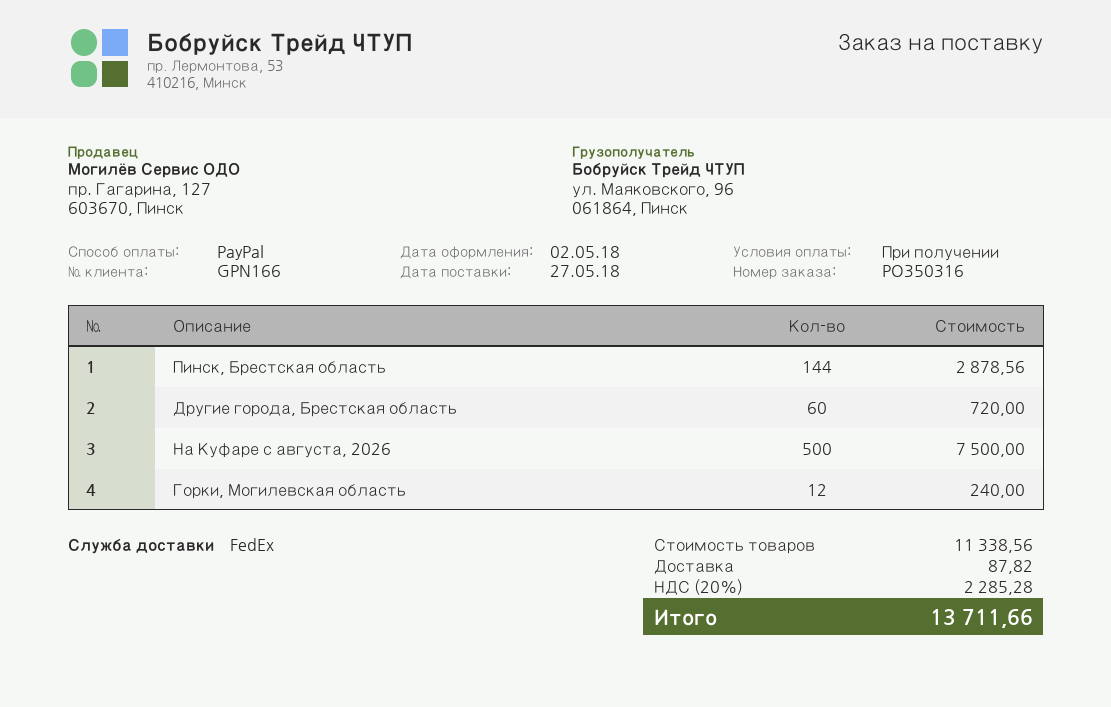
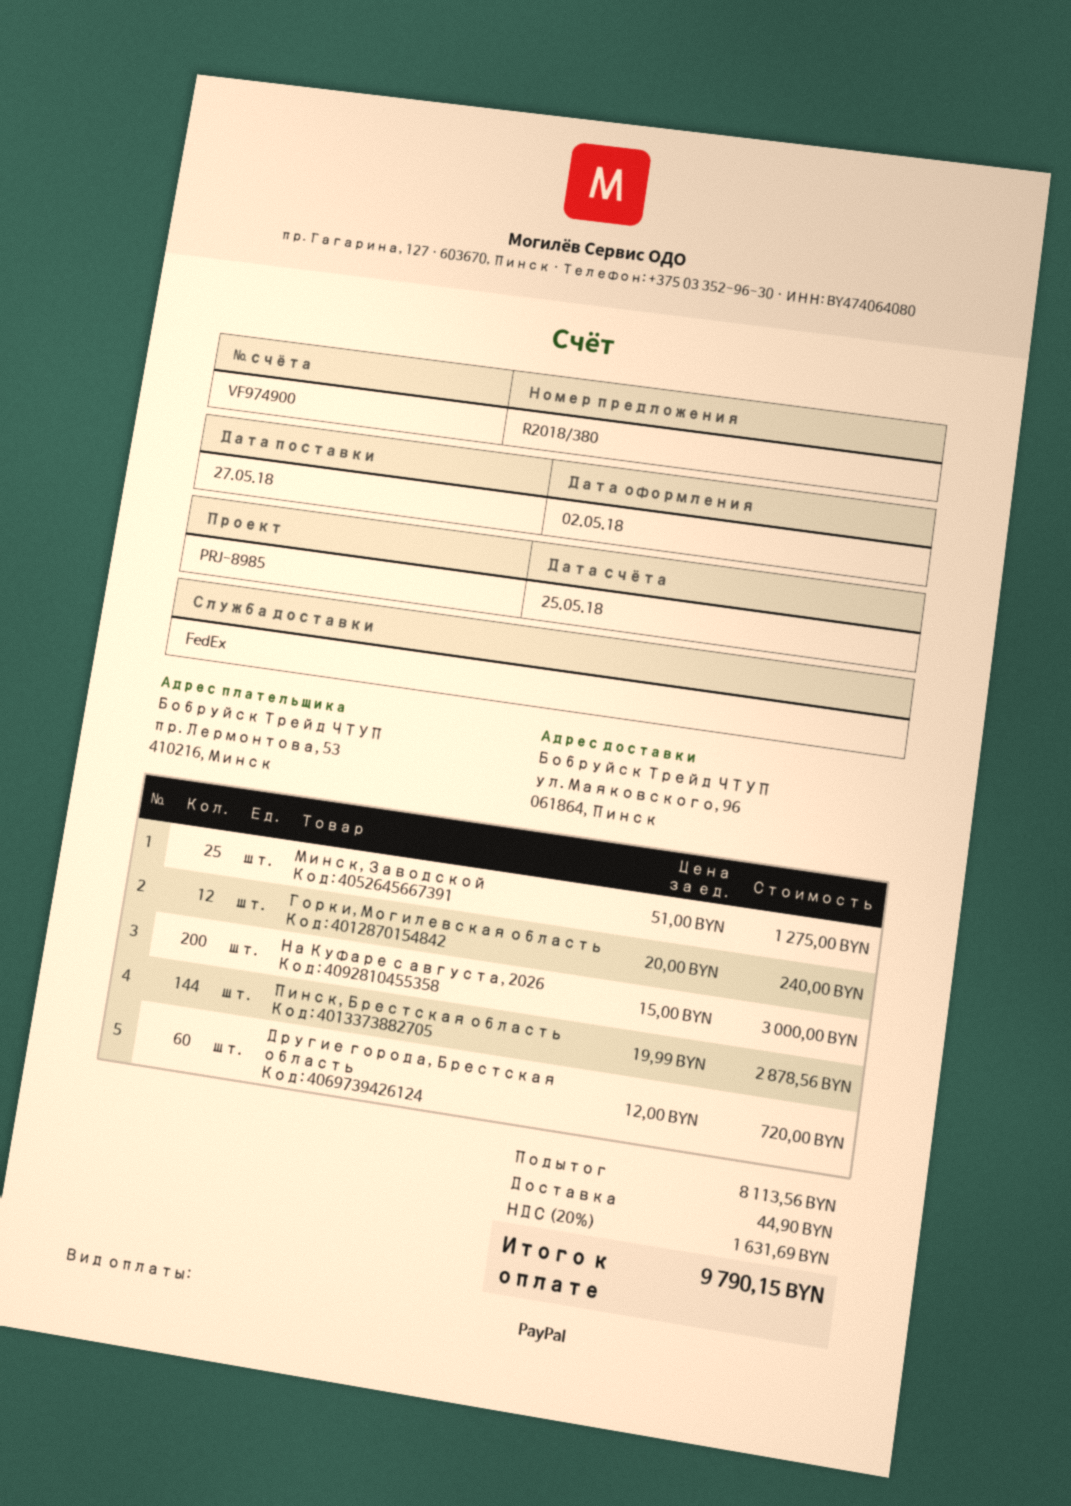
На Куфаре с августа, 2026: 500 for 7500.00 -> 200 for 3000.00
Минск, Заводской: none -> 25 for 1275.00
subtotal: 11338.56 -> 8113.56
shipping: 87.82 -> 44.90
tax: 20% = 2285.28 -> 20% = 1631.69
total: 13711.66 -> 9790.15

